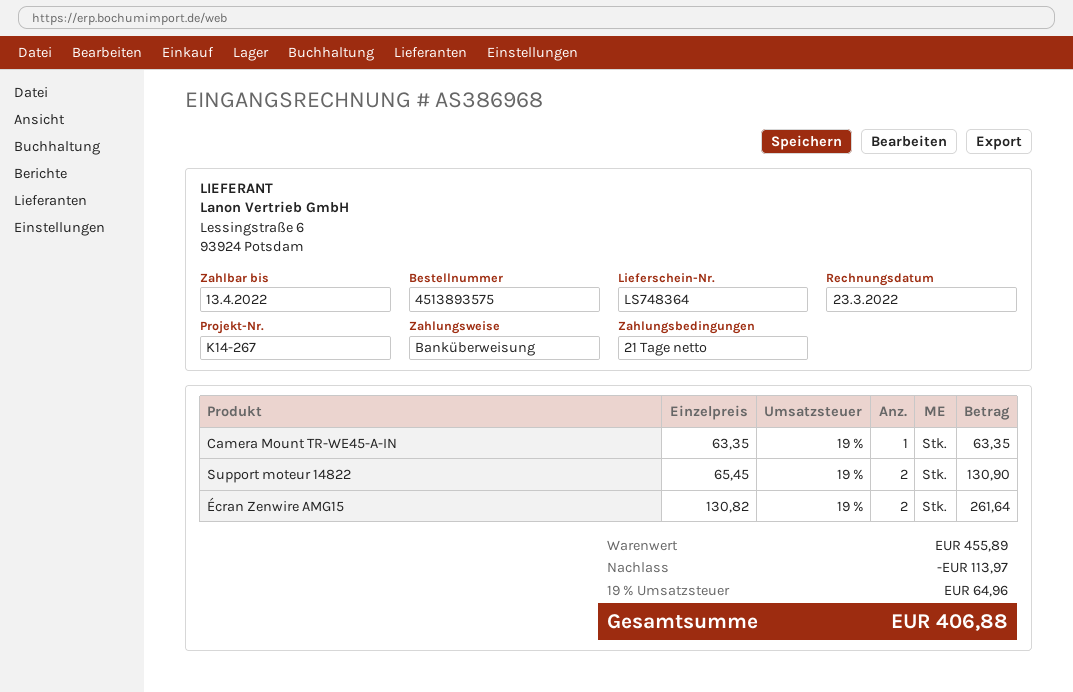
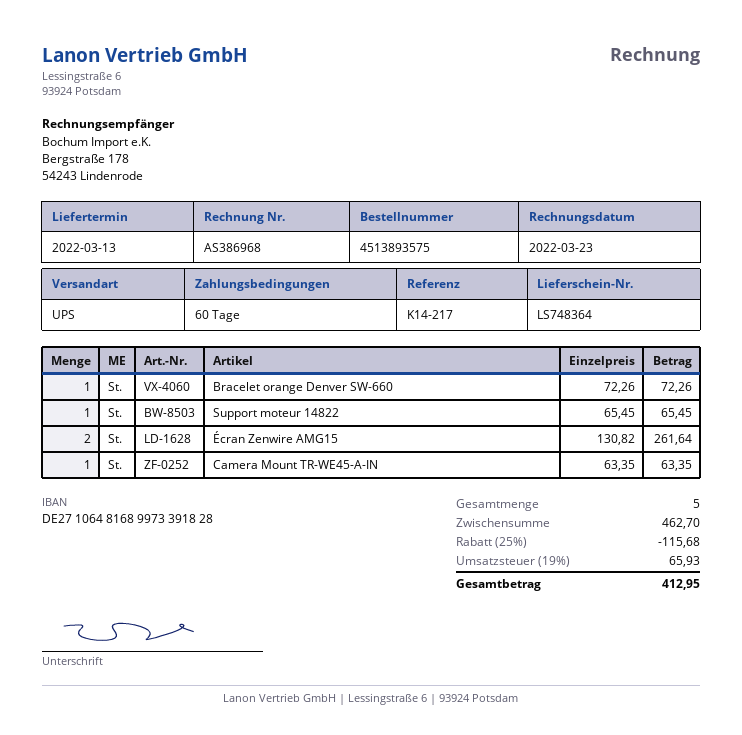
payment terms: 21 days -> 60 days
reference: K14-267 -> K14-217
Support moteur 14822: 2 x 65.45 = 130.90 -> 1 x 65.45 = 65.45
Bracelet orange Denver SW-660: none -> 1 x 72.26 = 72.26
subtotal: 455.89 -> 462.70
discount: 113.97 -> 115.68
tax: 19% = 64.96 -> 19% = 65.93
total: 406.88 -> 412.95

